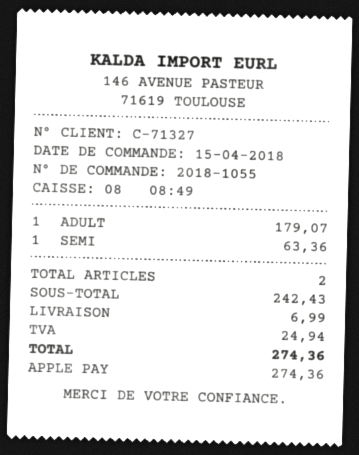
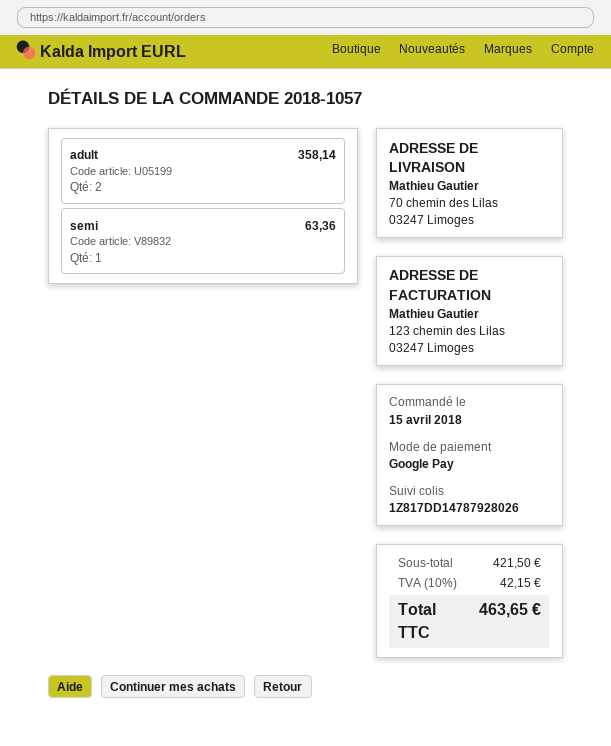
order number: 2018-1055 -> 2018-1057
payment method: Apple Pay -> Google Pay
ADULT: 1 for 179.07 -> 2 for 358.14
subtotal: 242.43 -> 421.50
shipping: 6.99 -> none
tax: 24.94 -> 42.15
total: 274.36 -> 463.65

